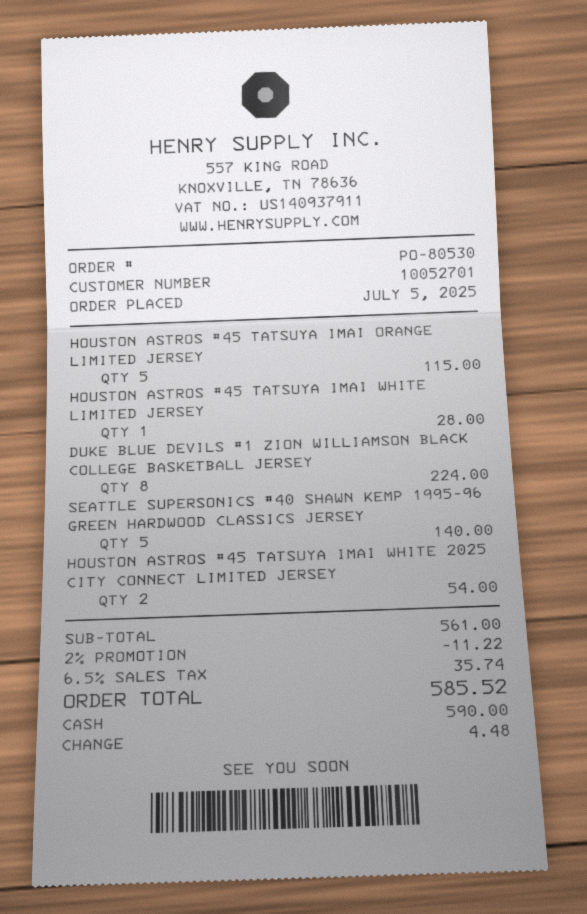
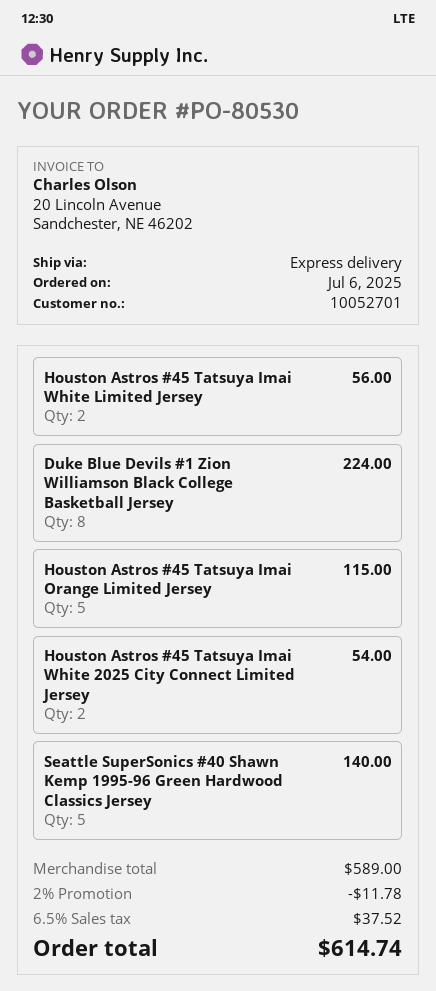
order date: 2025-07-05 -> 2025-07-06
HOUSTON ASTROS #45 TATSUYA IMAI WHITE LIMITED JERSEY: 1 for 28.00 -> 2 for 56.00
subtotal: 561.00 -> 589.00
discount: 2% = 11.22 -> 2% = 11.78
tax: 6.5% = 35.74 -> 6.5% = 37.52
total: 585.52 -> 614.74

